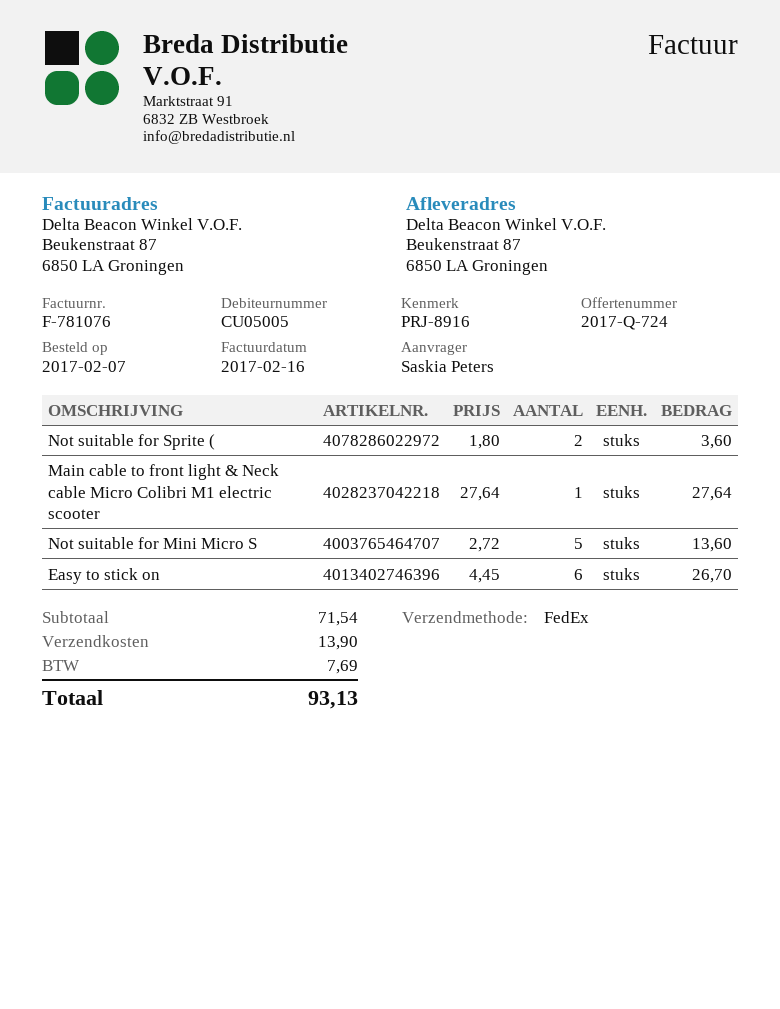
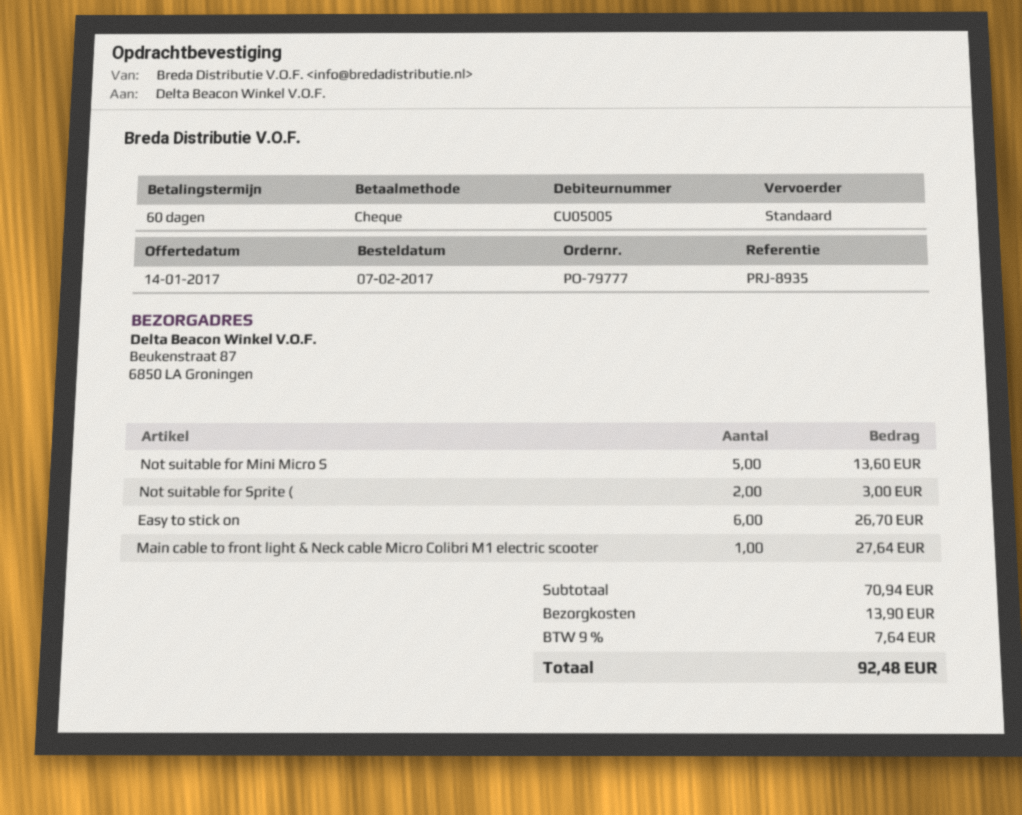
reference: PRJ-8916 -> PRJ-8935
shipping method: FedEx -> standard
Not suitable for Sprite (: 2 for 3.60 -> 2 for 3.00
subtotal: 71.54 -> 70.94
tax: 7.69 -> 7.64
total: 93.13 -> 92.48

